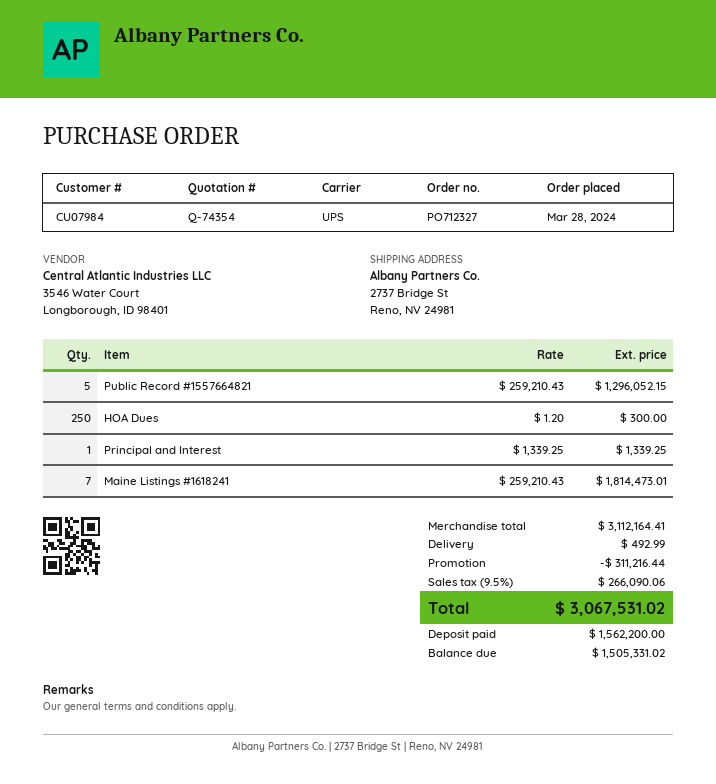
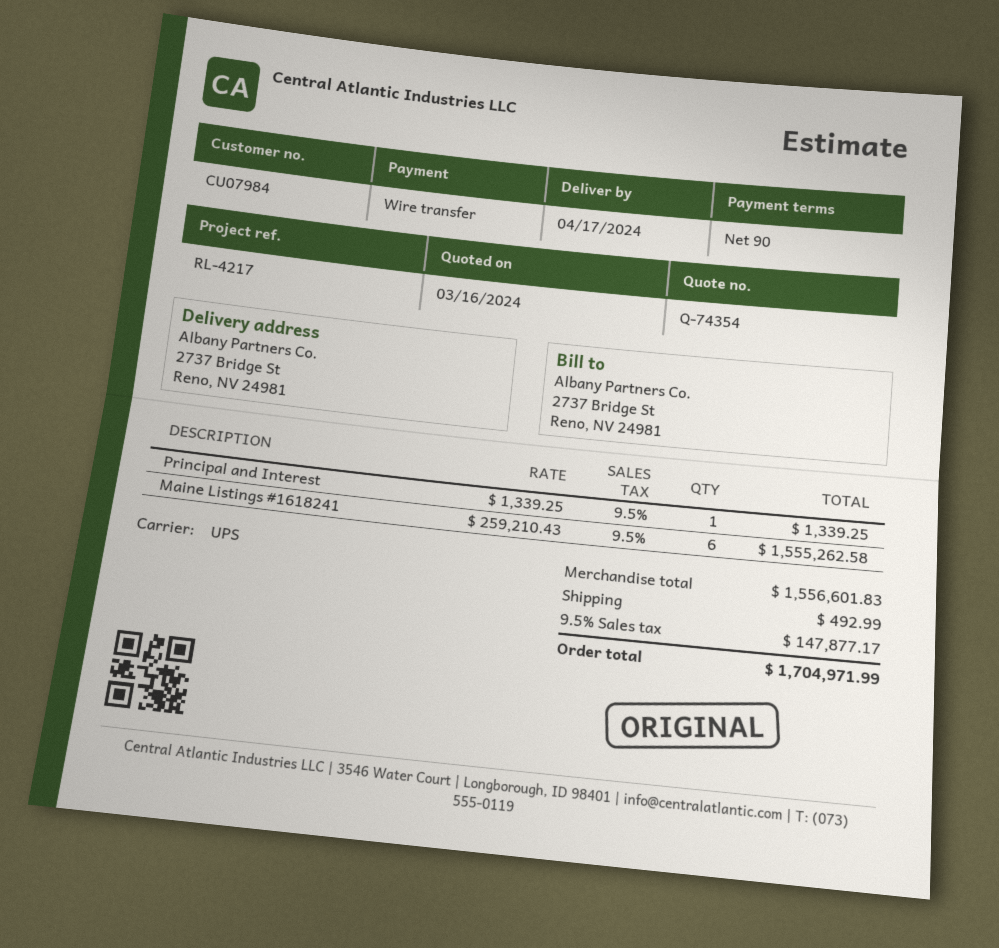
Public Record #1557664821: 5 x 259210.43 = 1296052.15 -> none
HOA Dues: 250 x 1.20 = 300.00 -> none
Maine Listings #1618241: 7 x 259210.43 = 1814473.01 -> 6 x 259210.43 = 1555262.58
subtotal: 3112164.41 -> 1556601.83
discount: 311216.44 -> none
tax: 9.5% = 266090.06 -> 9.5% = 147877.17
total: 3067531.02 -> 1704971.99

